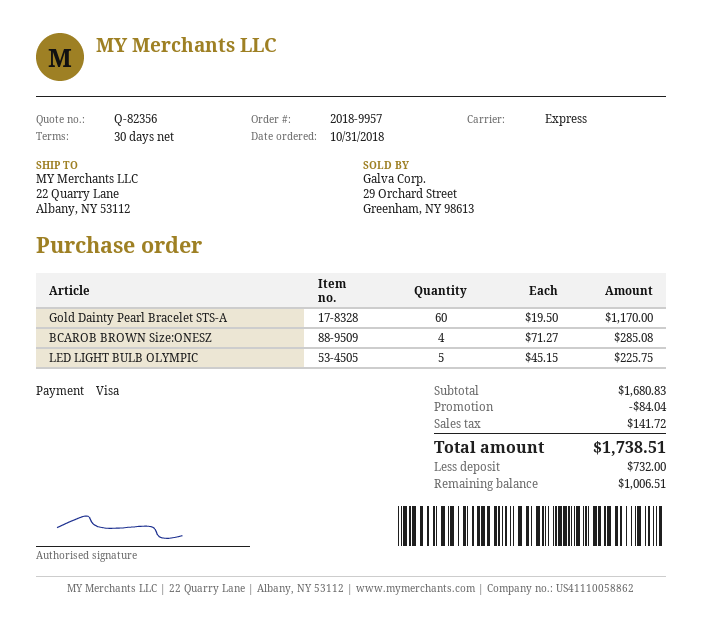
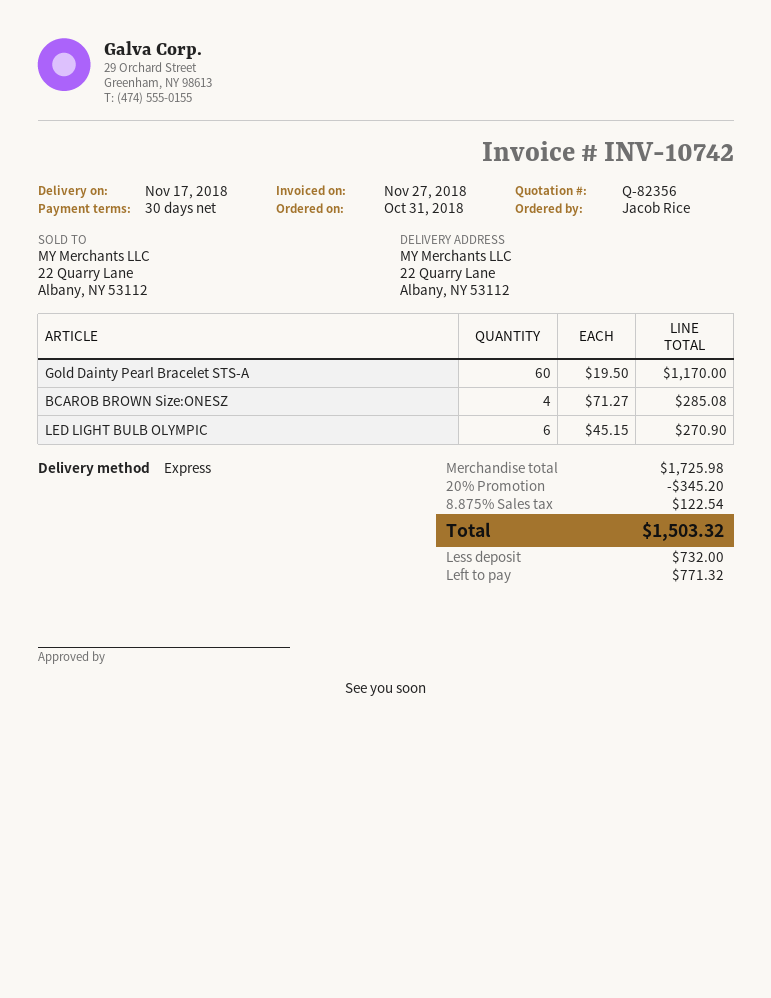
LED LIGHT BULB OLYMPIC: 5 x 45.15 = 225.75 -> 6 x 45.15 = 270.90
subtotal: 1680.83 -> 1725.98
discount: 84.04 -> 345.20
tax: 141.72 -> 122.54
total: 1738.51 -> 1503.32
balance: 1006.51 -> 771.32

